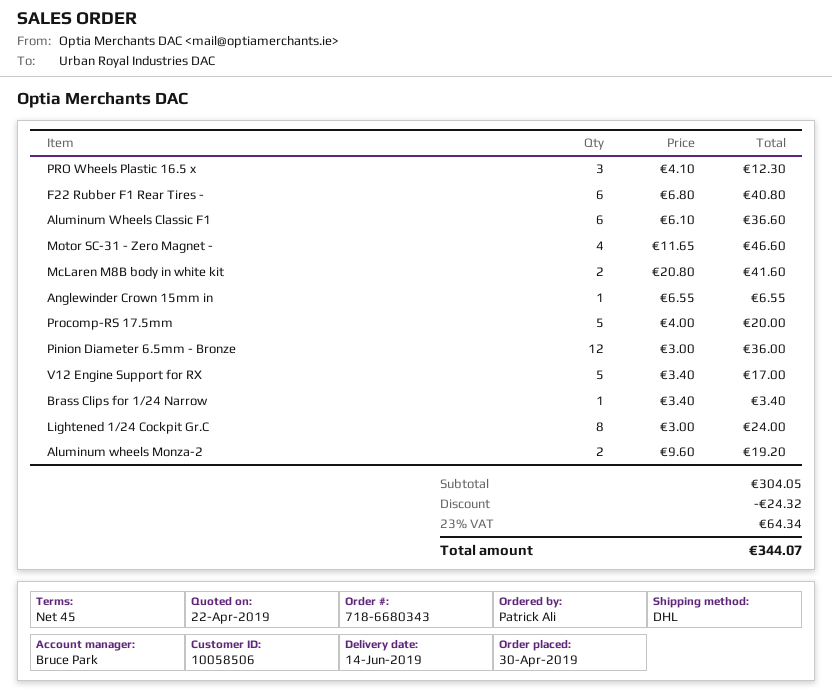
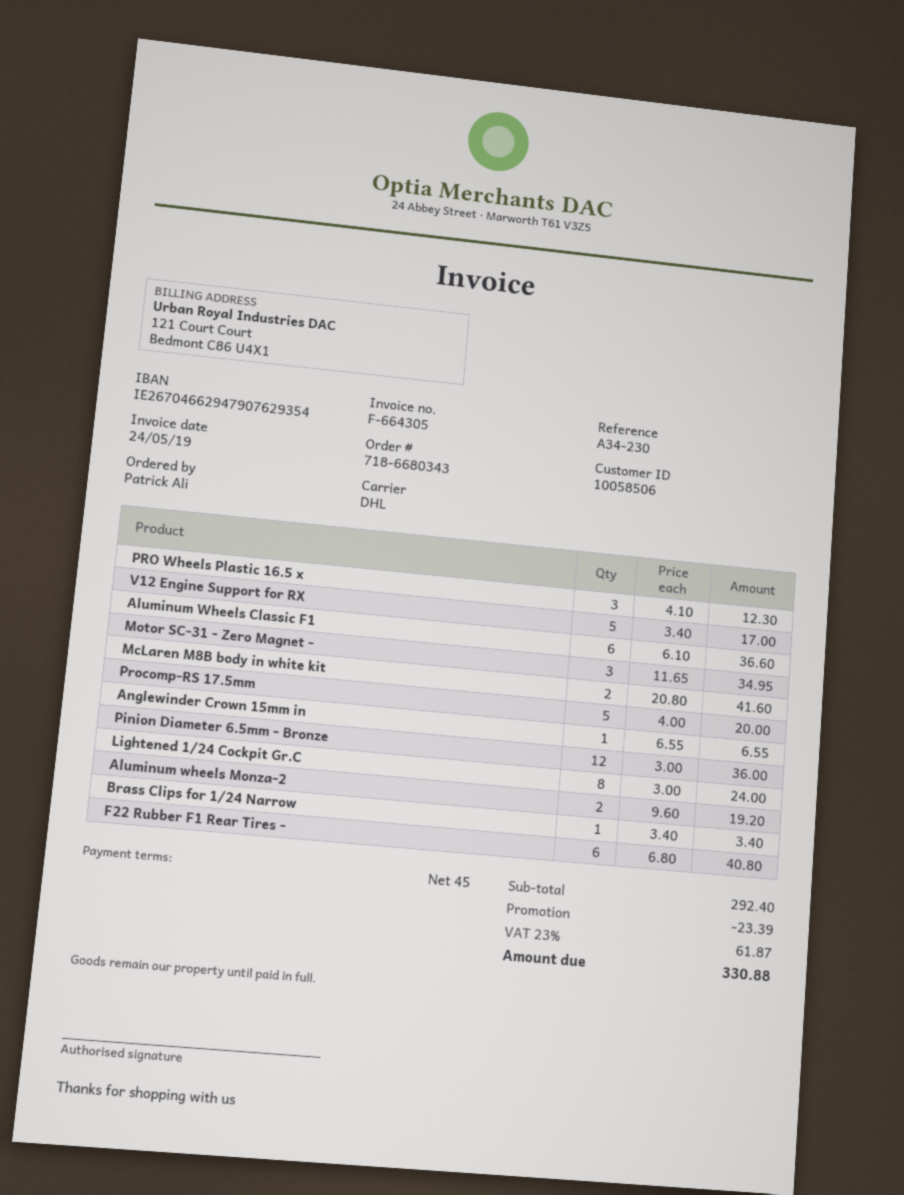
Motor SC-31 - Zero Magnet -: 4 x 11.65 = 46.60 -> 3 x 11.65 = 34.95
subtotal: 304.05 -> 292.40
discount: 24.32 -> 23.39
tax: 23% = 64.34 -> 23% = 61.87
total: 344.07 -> 330.88

